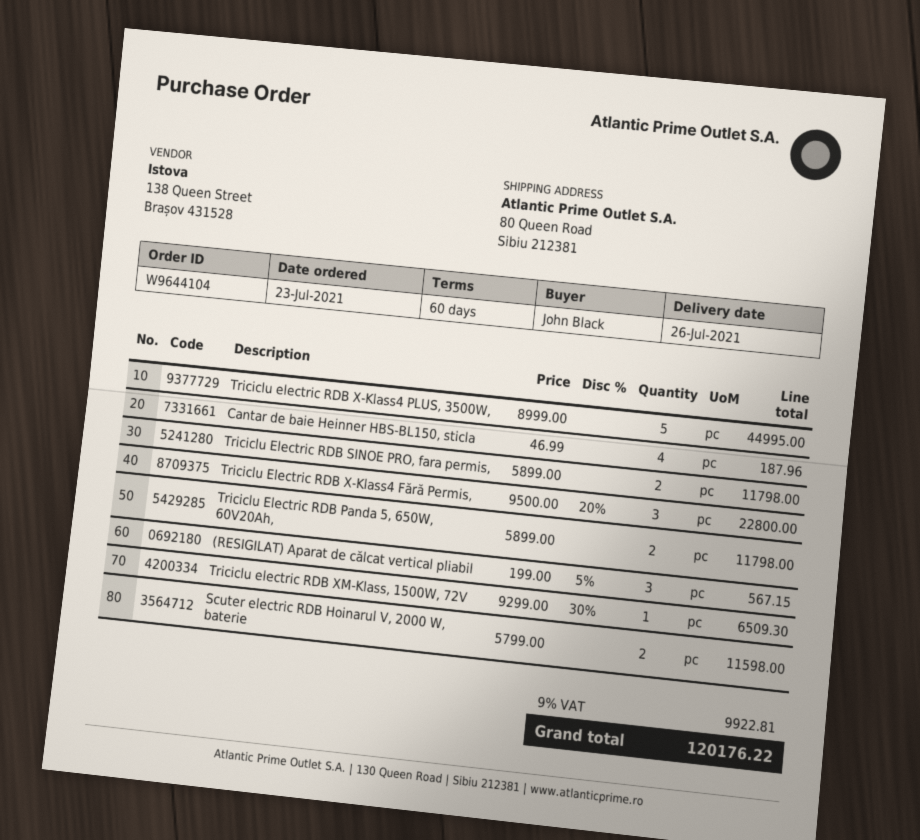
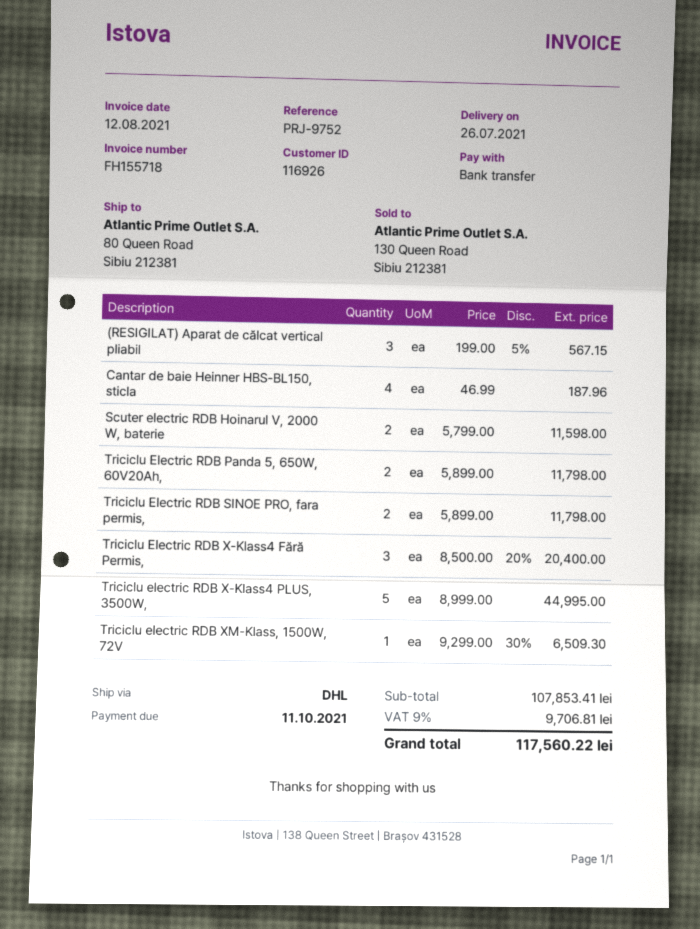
Triciclu Electric RDB X-Klass4 Fără Permis,: 3 x 9500.00 - 20% = 22800.00 -> 3 x 8500.00 - 20% = 20400.00
tax: 9% = 9922.81 -> 9% = 9706.81
total: 120176.22 -> 117560.22

